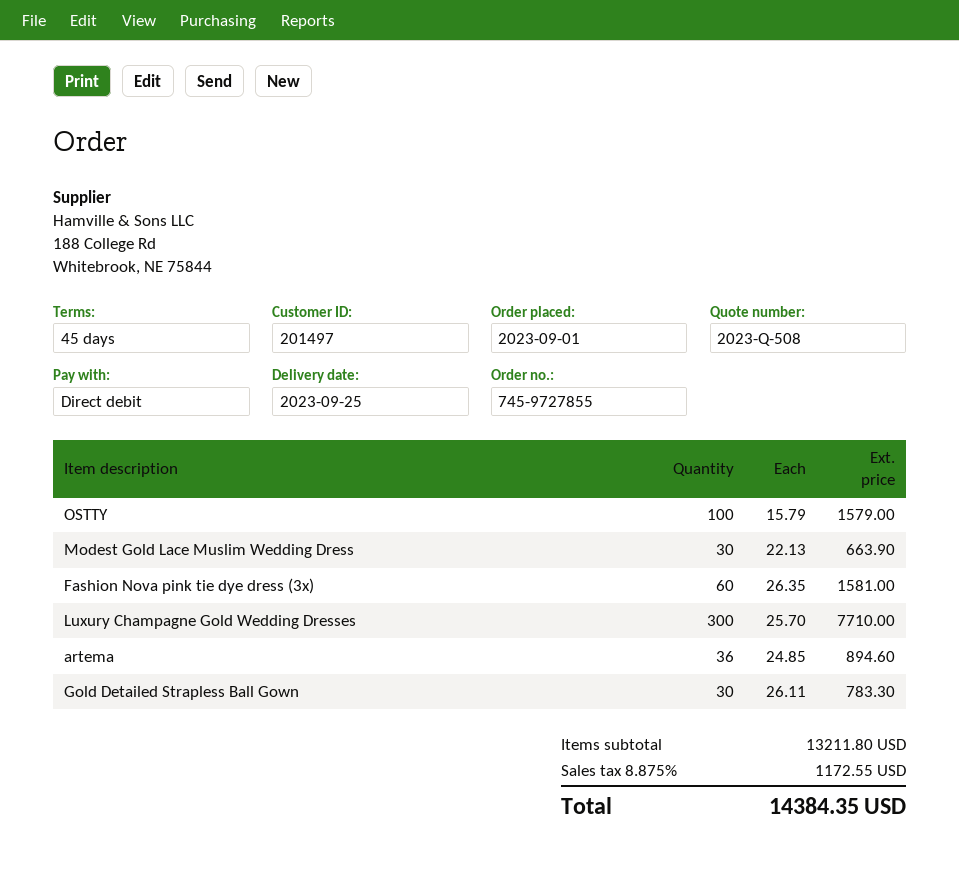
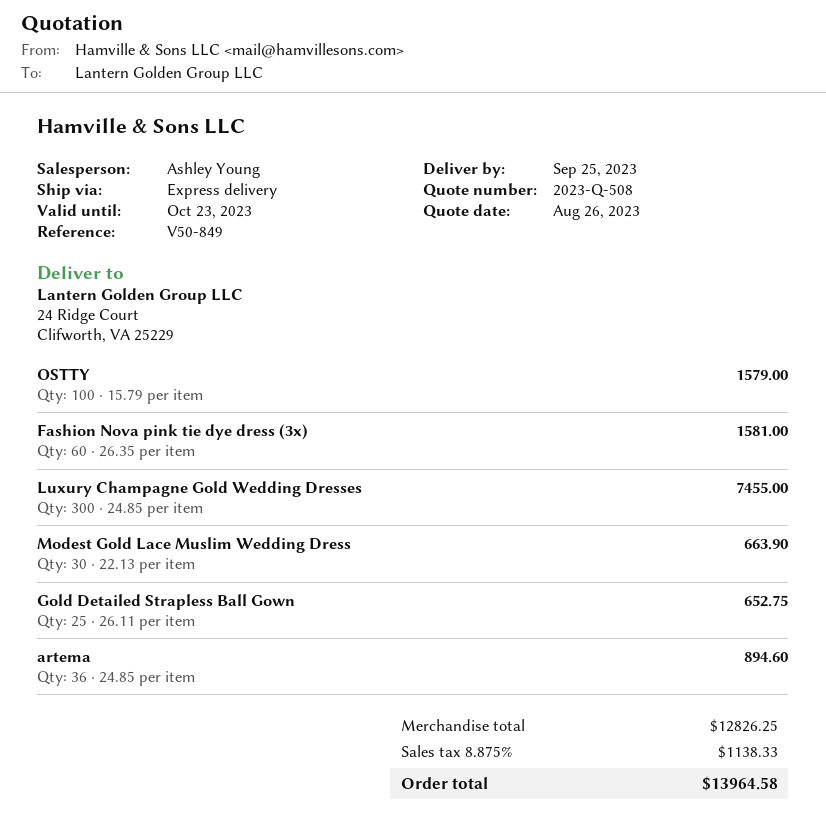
Luxury Champagne Gold Wedding Dresses: 300 x 25.70 = 7710.00 -> 300 x 24.85 = 7455.00
Gold Detailed Strapless Ball Gown: 30 x 26.11 = 783.30 -> 25 x 26.11 = 652.75
subtotal: 13211.80 -> 12826.25
tax: 8.875% = 1172.55 -> 8.875% = 1138.33
total: 14384.35 -> 13964.58

